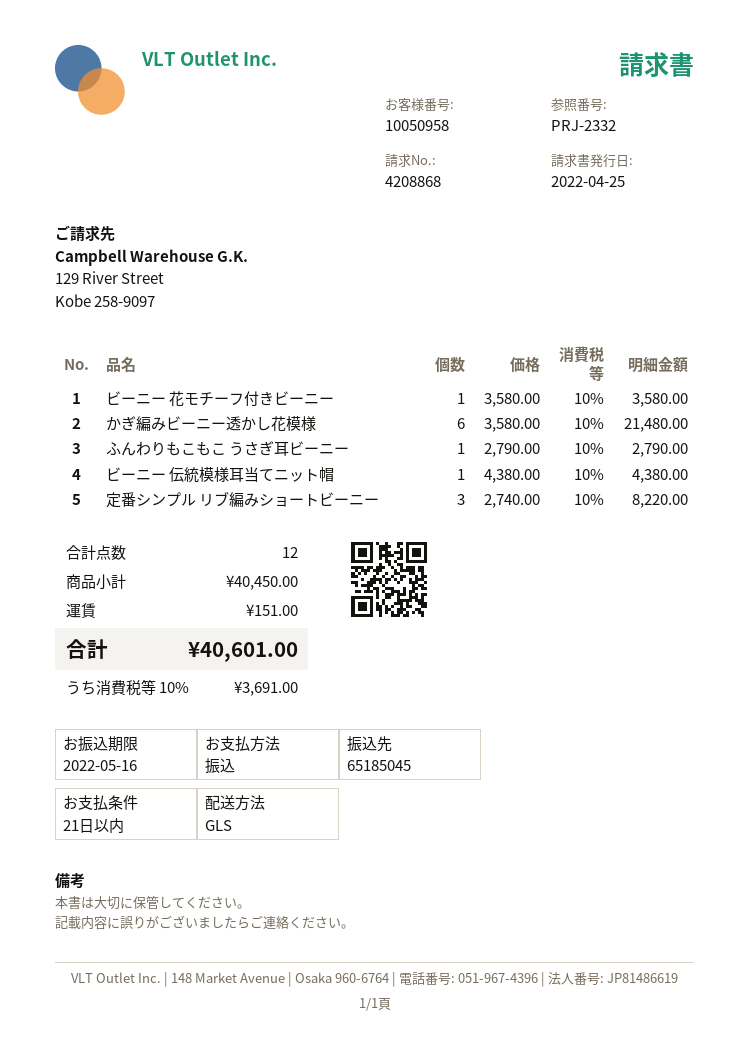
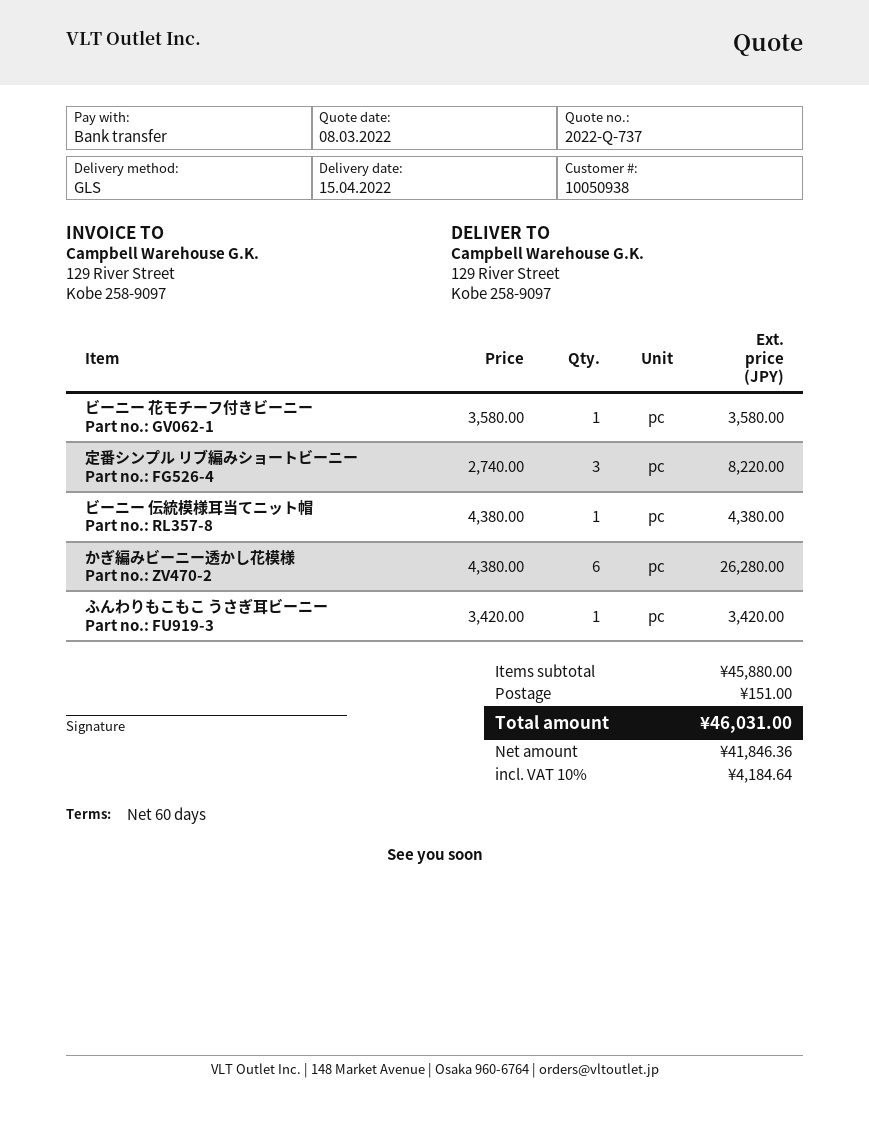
payment terms: 21 days -> 60 days
customer number: 10050958 -> 10050938
かぎ編みビーニー透かし花模様: 6 x 3580.00 = 21480.00 -> 6 x 4380.00 = 26280.00
ふんわりもこもこ うさぎ耳ビーニー: 1 x 2790.00 = 2790.00 -> 1 x 3420.00 = 3420.00
subtotal: 40450.00 -> 45880.00
tax: 10% = 3691.00 -> 10% = 4184.64
total: 40601.00 -> 46031.00

